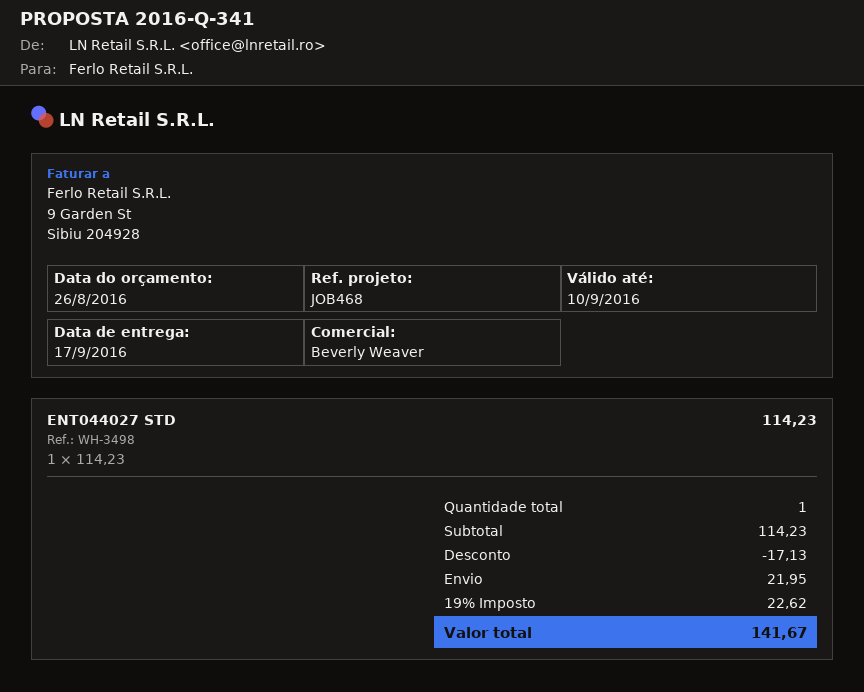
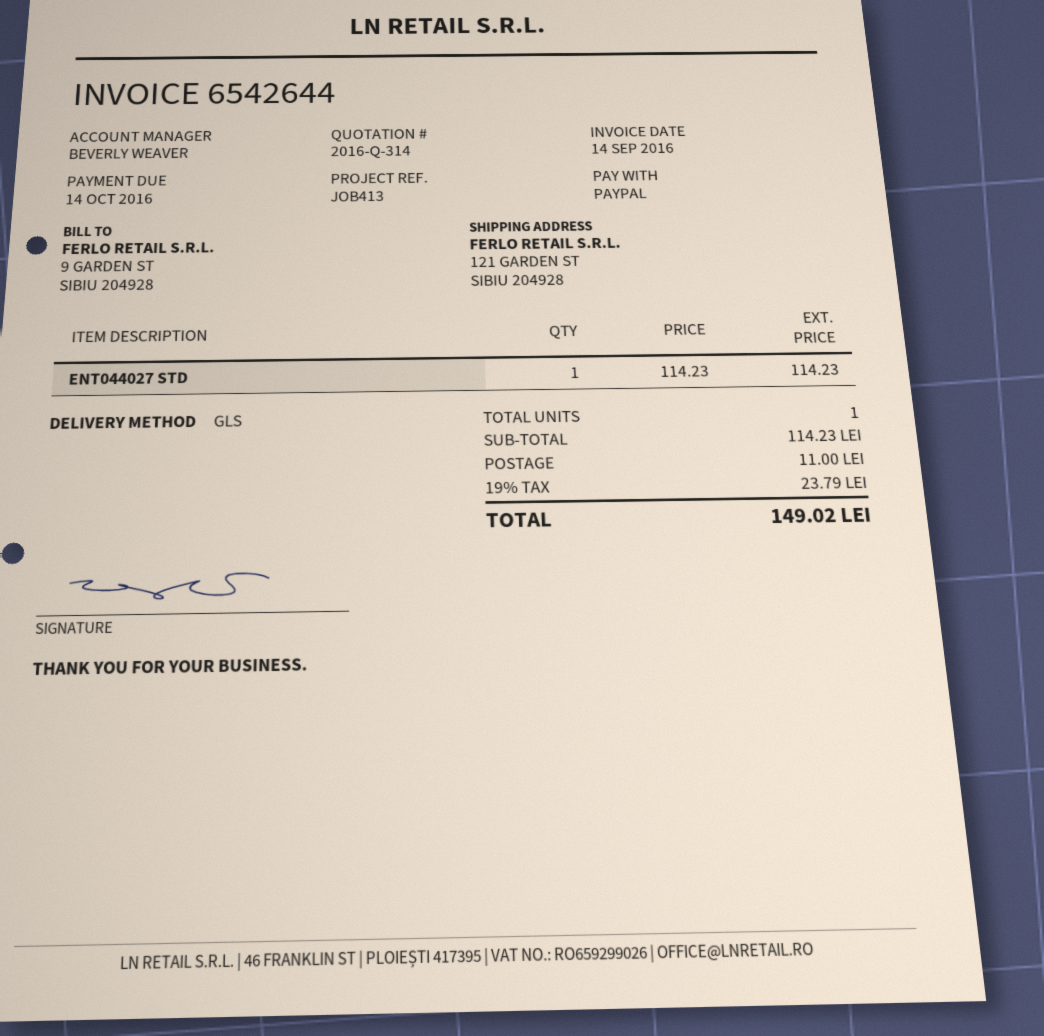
quote number: 2016-Q-341 -> 2016-Q-314
reference: JOB468 -> JOB413
discount: 17.13 -> none
shipping: 21.95 -> 11.00
tax: 19% = 22.62 -> 19% = 23.79
total: 141.67 -> 149.02

